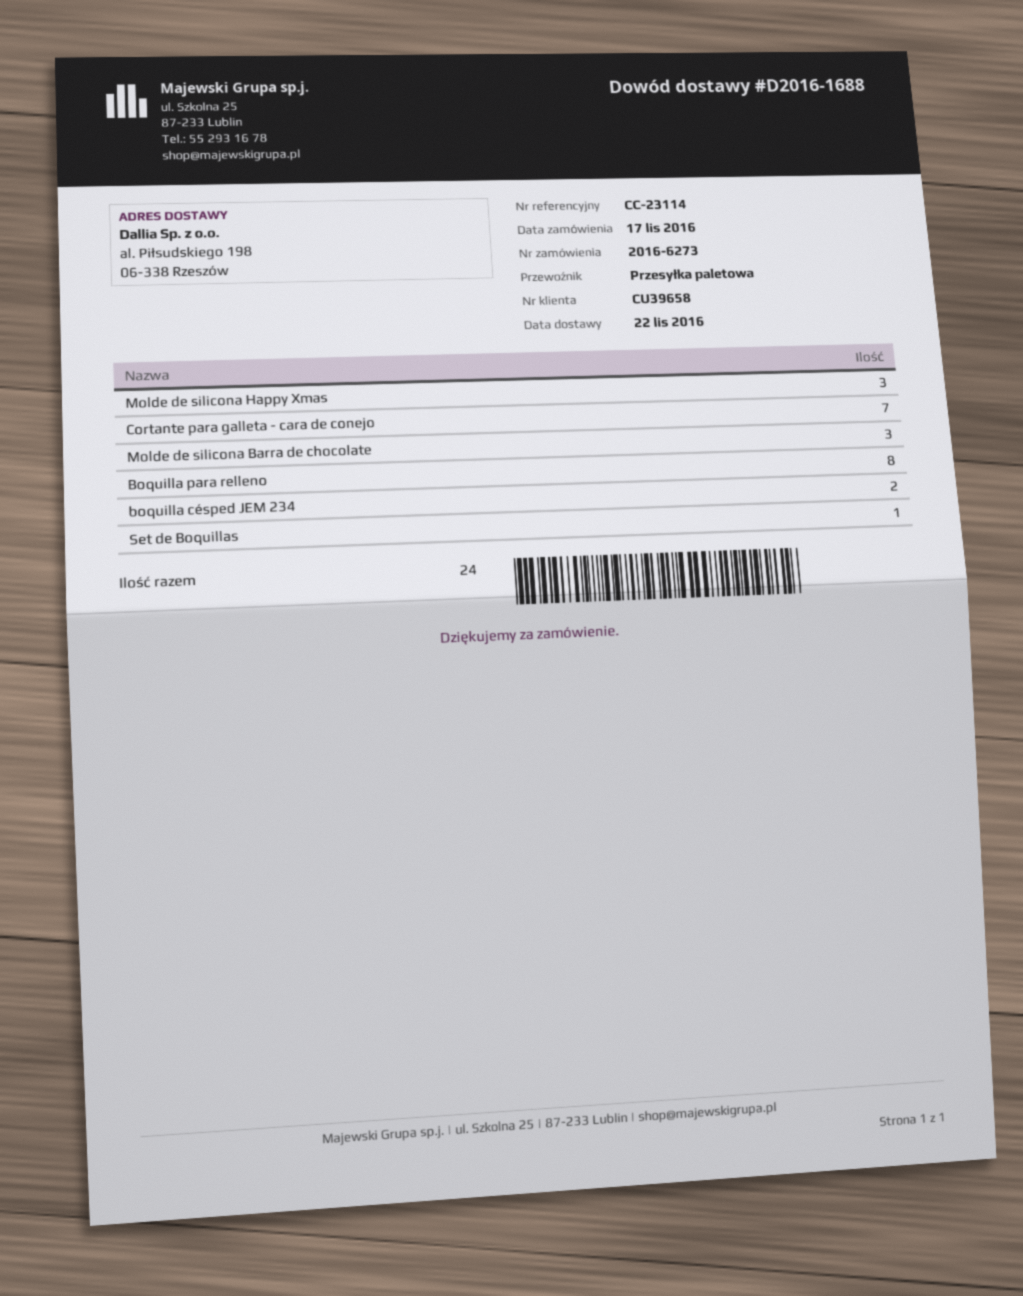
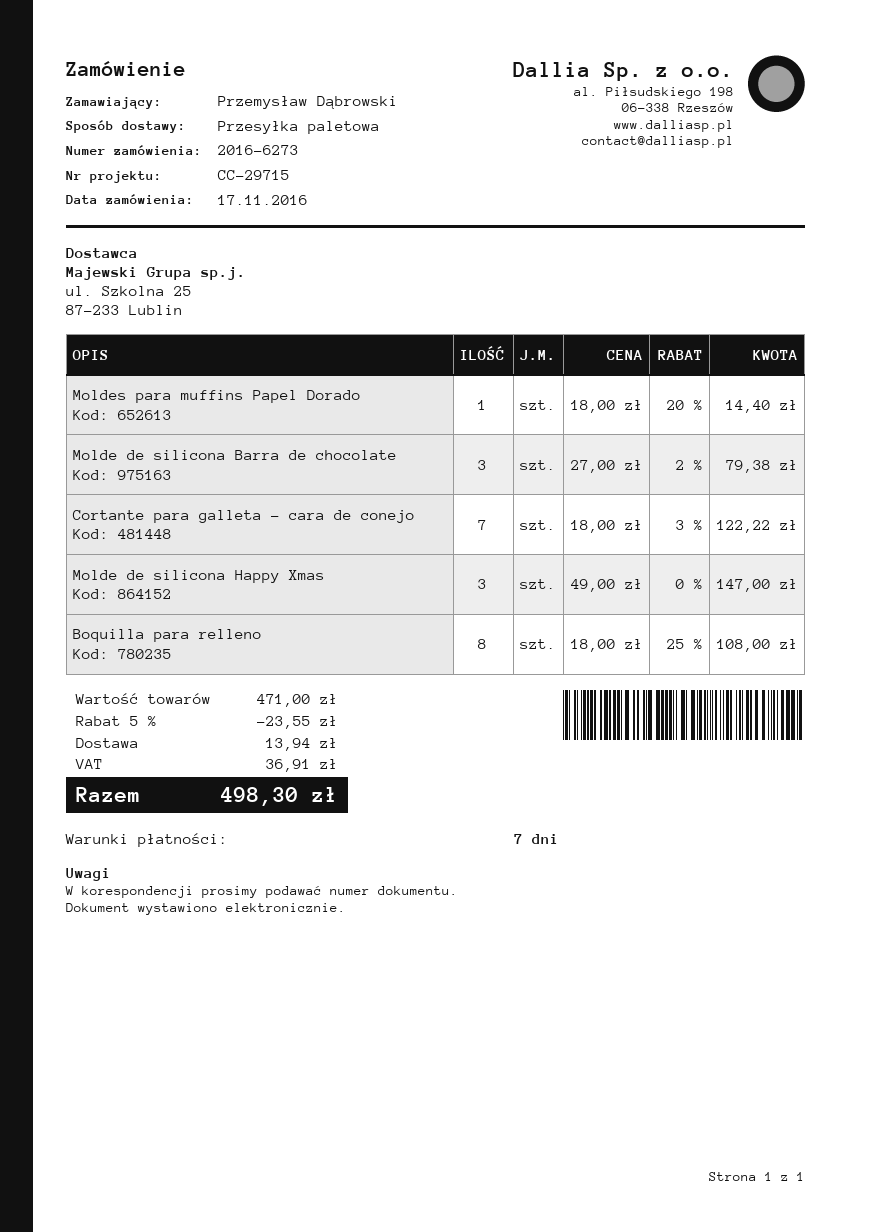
reference: CC-23114 -> CC-29715
boquilla césped JEM 234: 2 -> none
Set de Boquillas: 1 -> none
Moldes para muffins Papel Dorado: none -> 1

